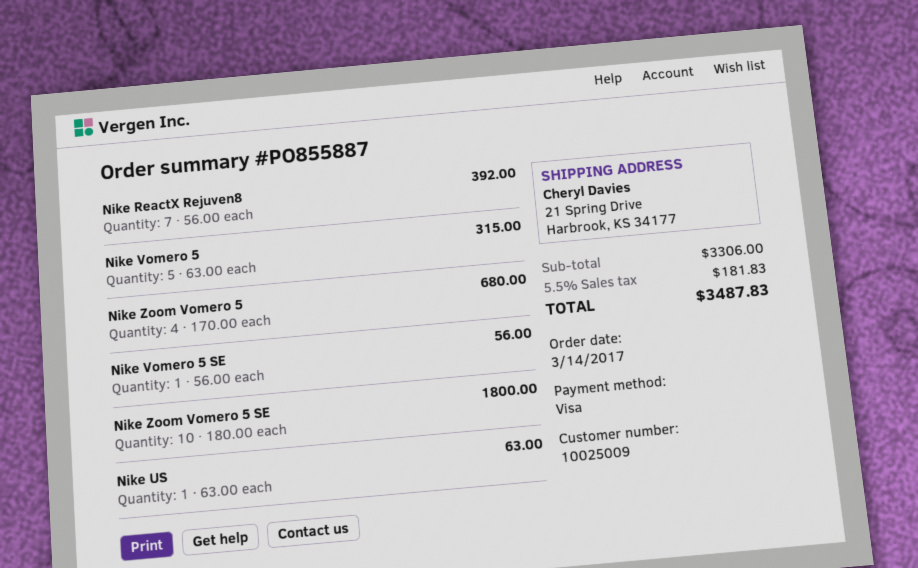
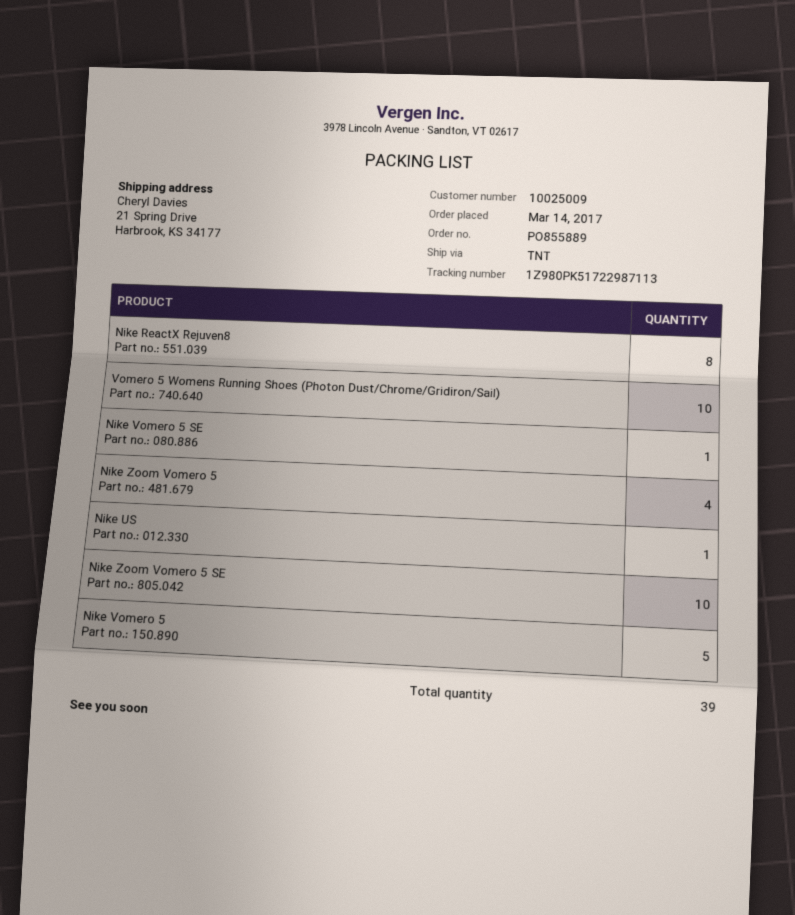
order number: PO855887 -> PO855889
Nike ReactX Rejuven8: 7 -> 8
Vomero 5 Womens Running Shoes (Photon Dust/Chrome/Gridiron/Sail): none -> 10

